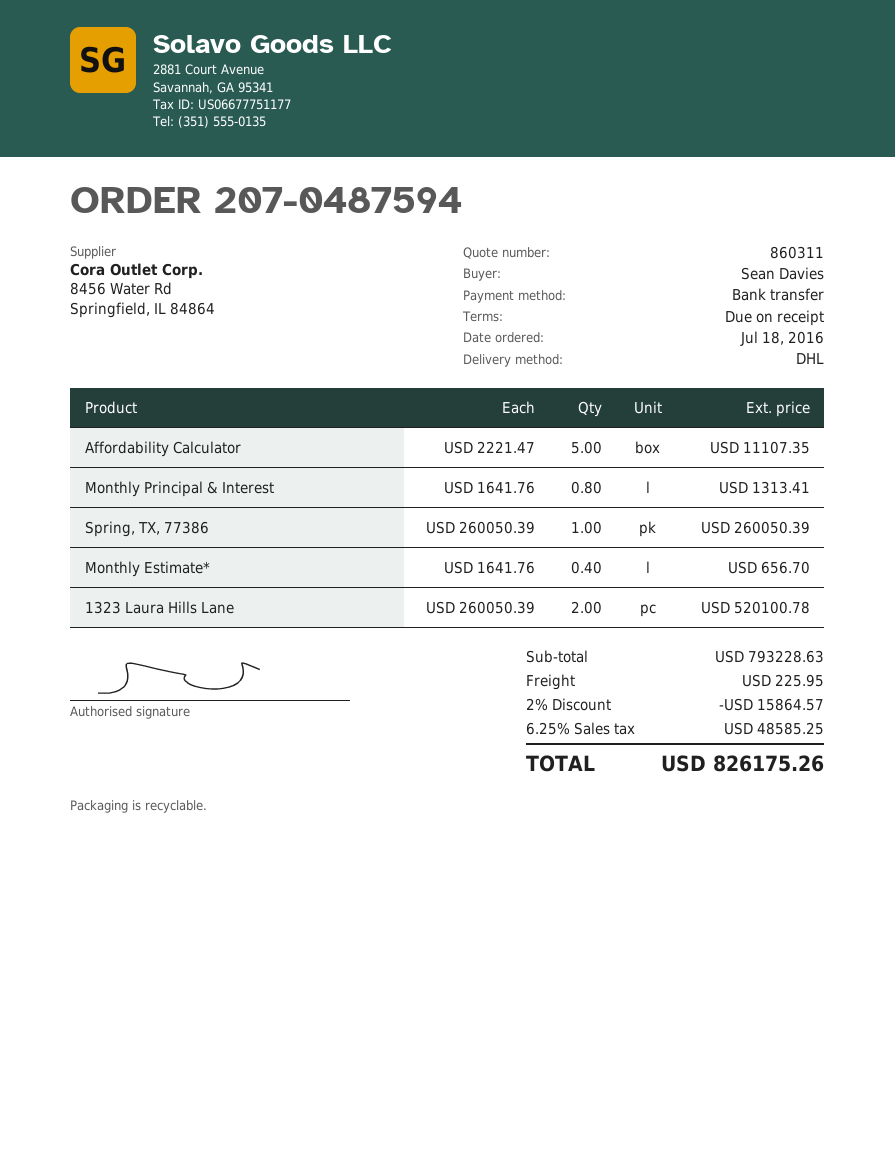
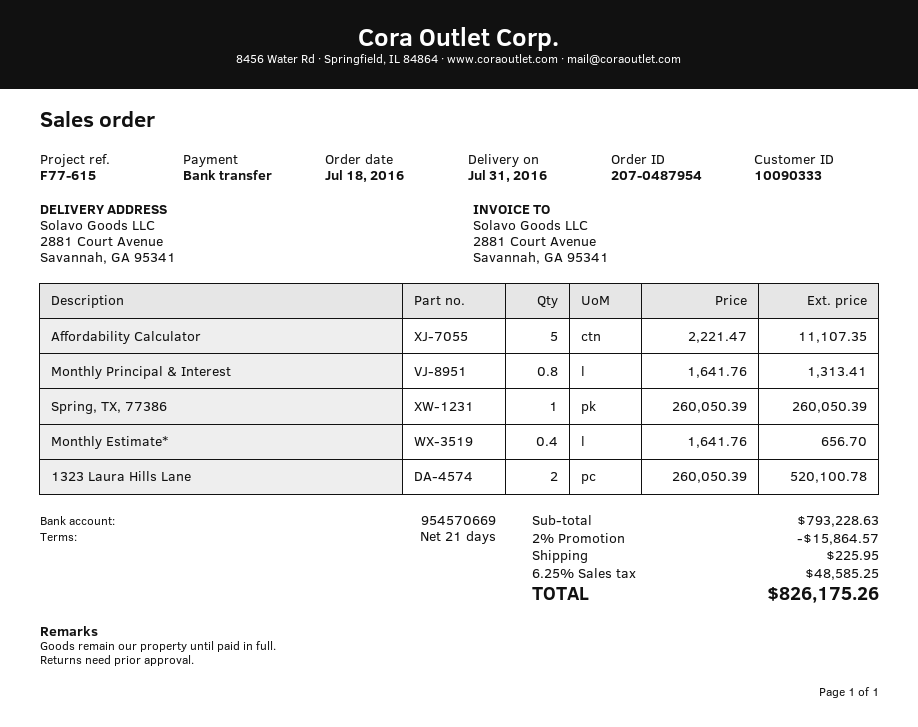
order number: 207-0487594 -> 207-0487954
payment terms: on receipt -> 21 days

